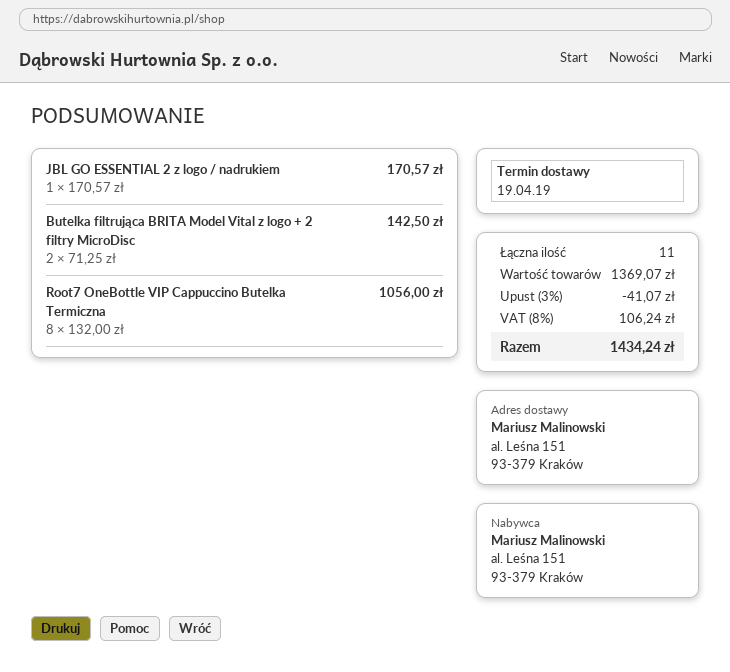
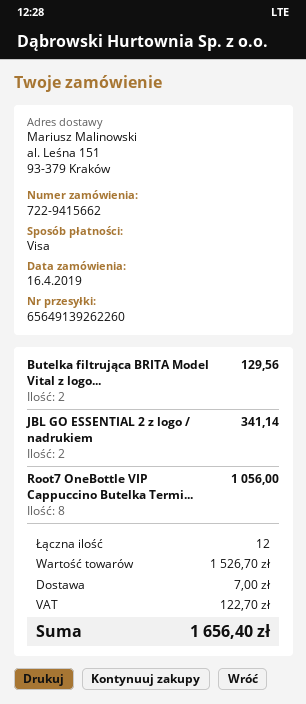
JBL GO ESSENTIAL 2 z logo / nadrukiem: 1 for 170.57 -> 2 for 341.14
Butelka filtrująca BRITA Model Vital z logo + 2 filtry MicroDisc: 2 for 142.50 -> 2 for 129.56
total quantity: 11 -> 12
subtotal: 1369.07 -> 1526.70
discount: 3% = 41.07 -> none
shipping: none -> 7.00
tax: 106.24 -> 122.70
total: 1434.24 -> 1656.40

